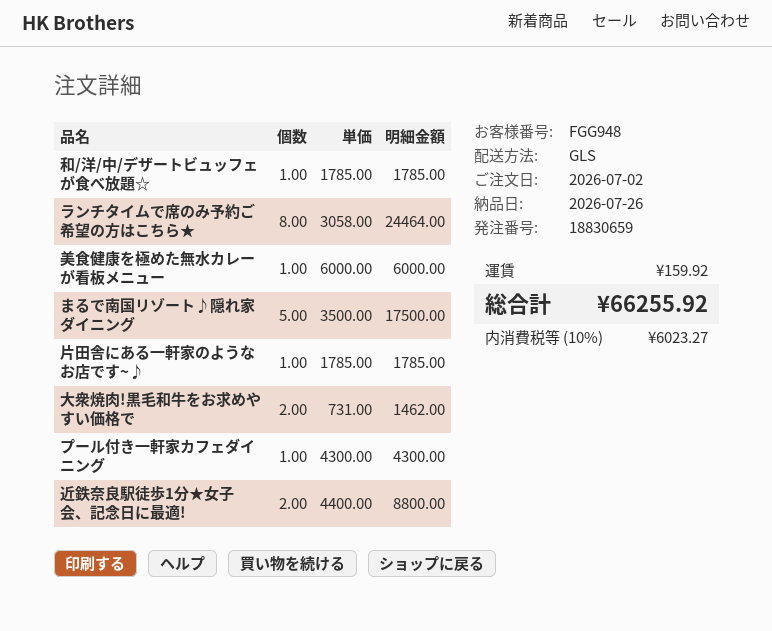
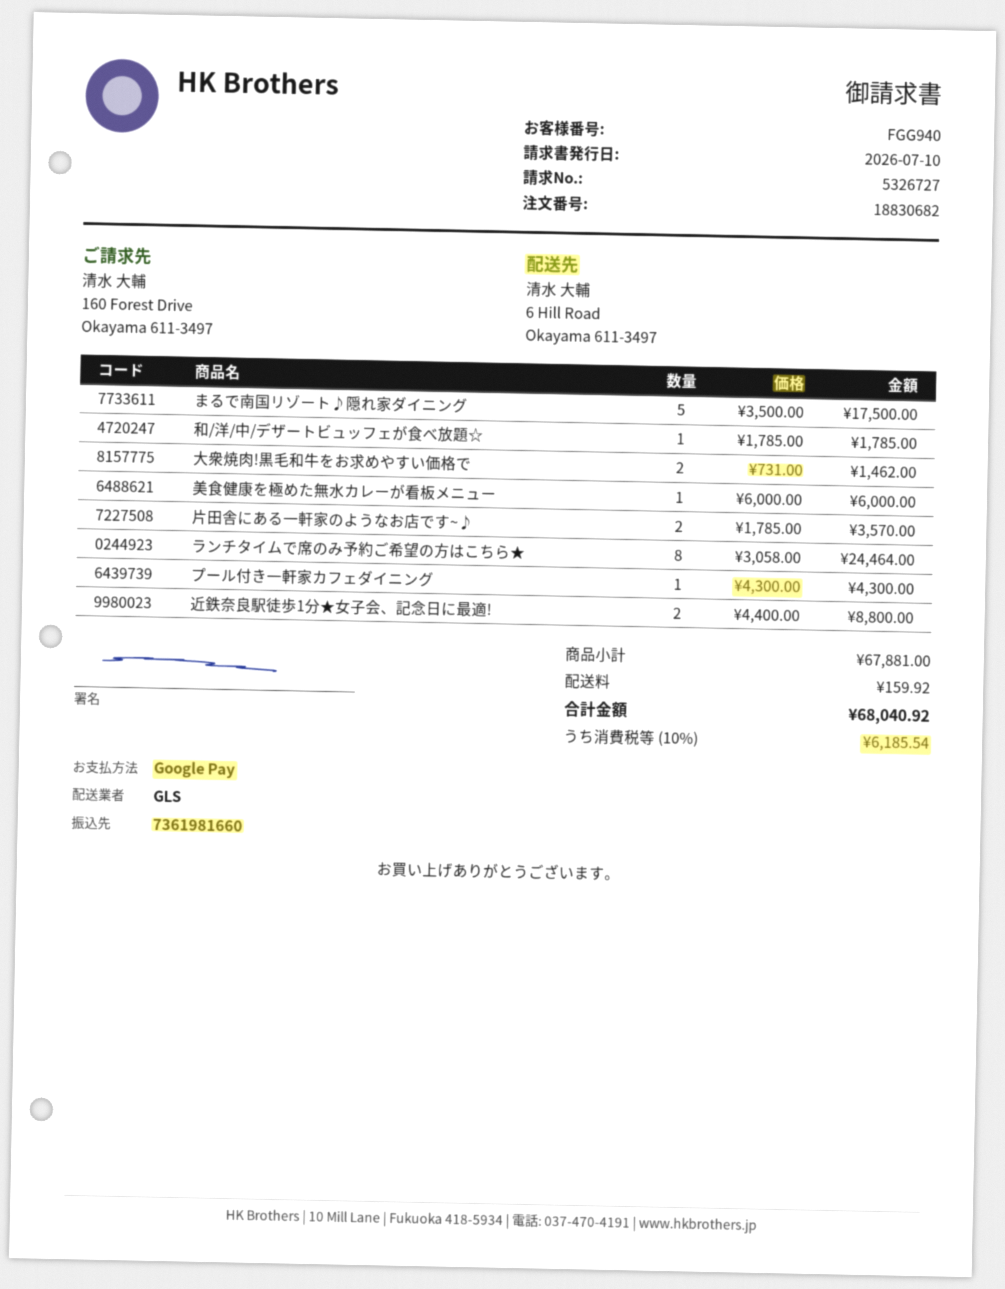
order number: 18830659 -> 18830682
customer number: FGG948 -> FGG940
片田舎にある一軒家のようなお店です~♪: 1 x 1785.00 = 1785.00 -> 2 x 1785.00 = 3570.00
tax: 10% = 6023.27 -> 10% = 6185.54
total: 66255.92 -> 68040.92

